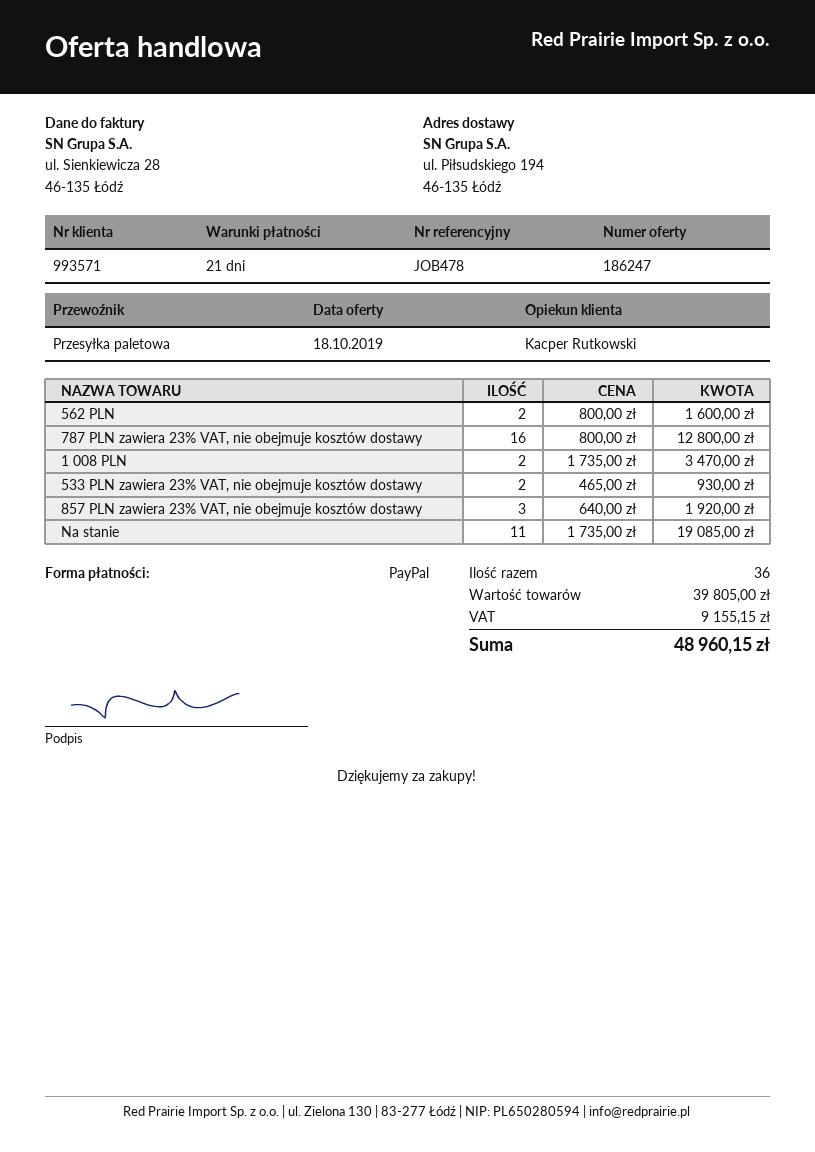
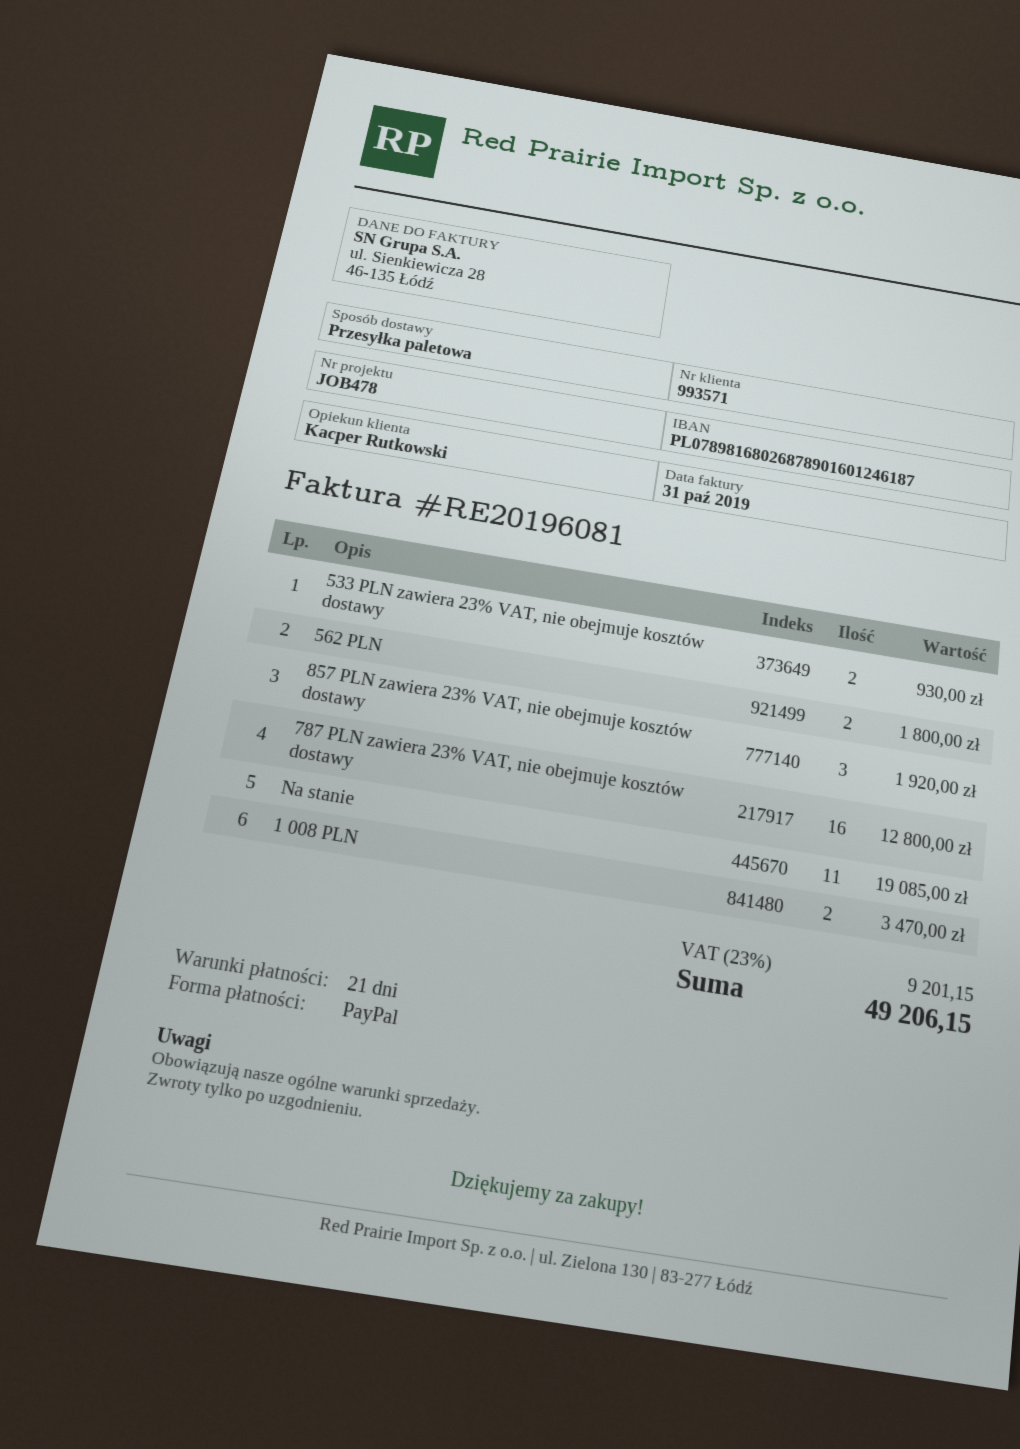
562 PLN: 2 for 1600.00 -> 2 for 1800.00
tax: 9155.15 -> 9201.15
total: 48960.15 -> 49206.15

